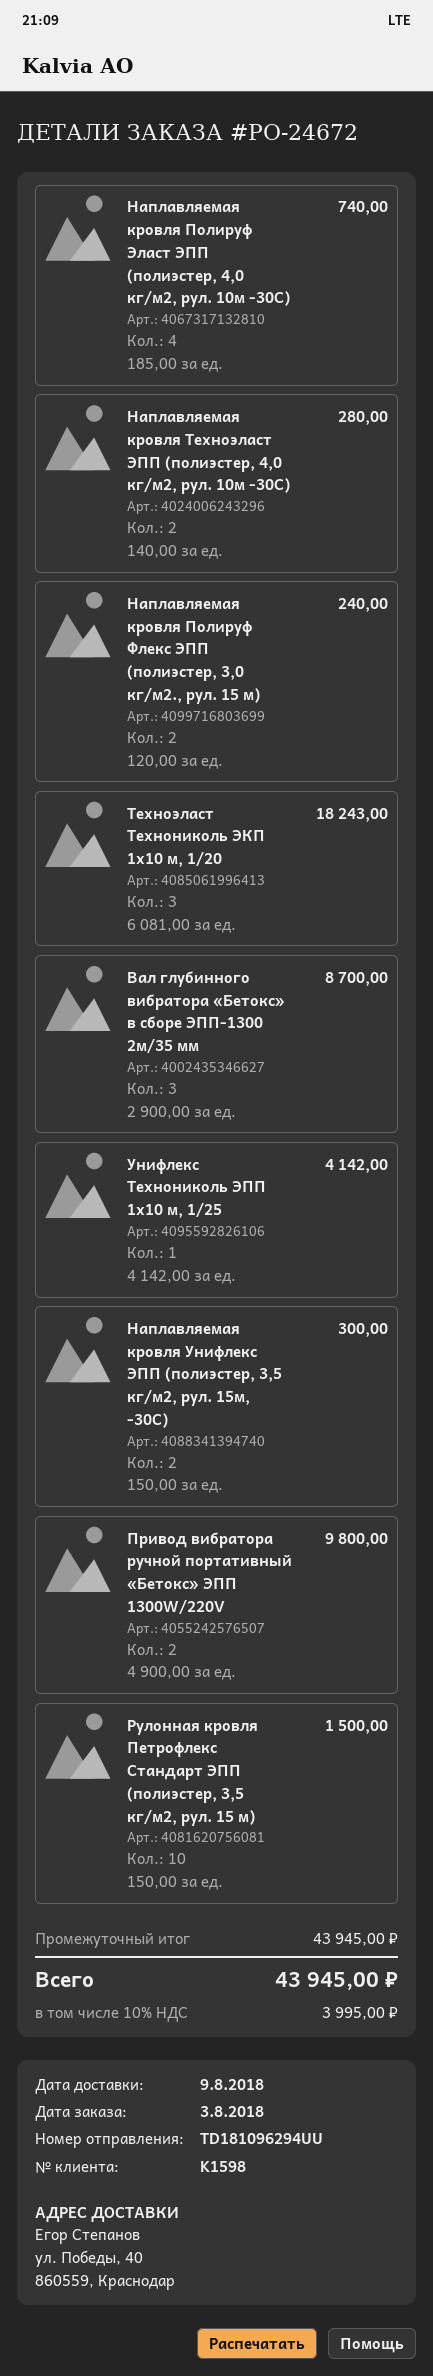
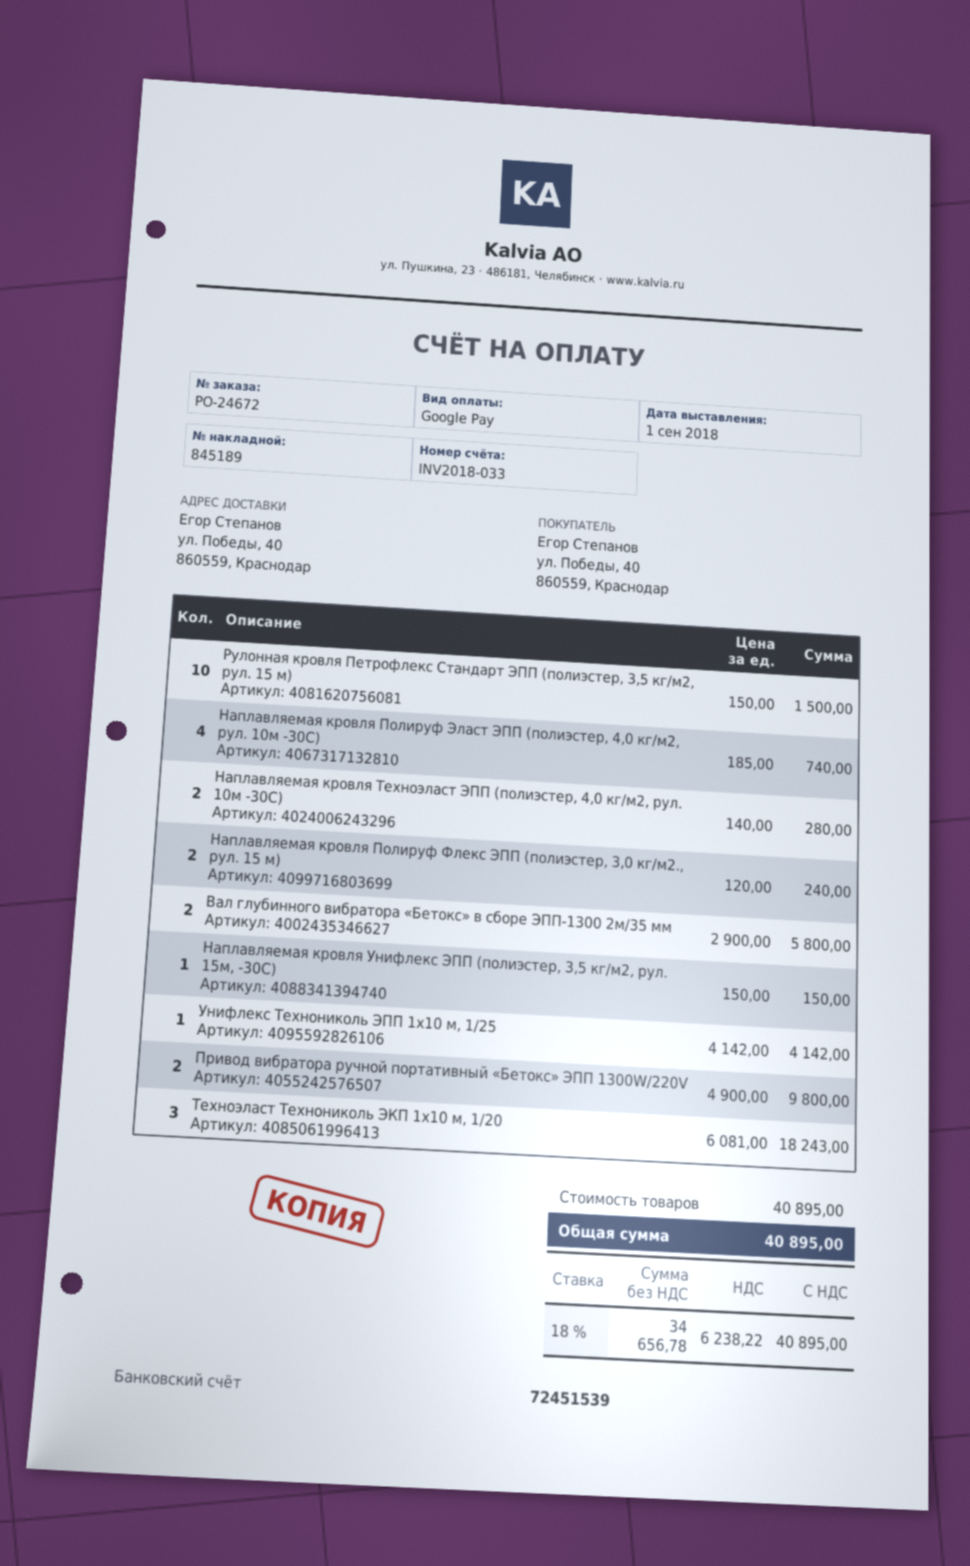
Вал глубинного вибратора «Бетокс» в сборе ЭПП-1300 2м/35 мм: 3 x 2900.00 = 8700.00 -> 2 x 2900.00 = 5800.00
Наплавляемая кровля Унифлекс ЭПП (полиэстер, 3,5 кг/м2, рул. 15м, -30С): 2 x 150.00 = 300.00 -> 1 x 150.00 = 150.00
subtotal: 43945.00 -> 40895.00
tax: 10% = 3995.00 -> 18% = 6238.22
total: 43945.00 -> 40895.00

